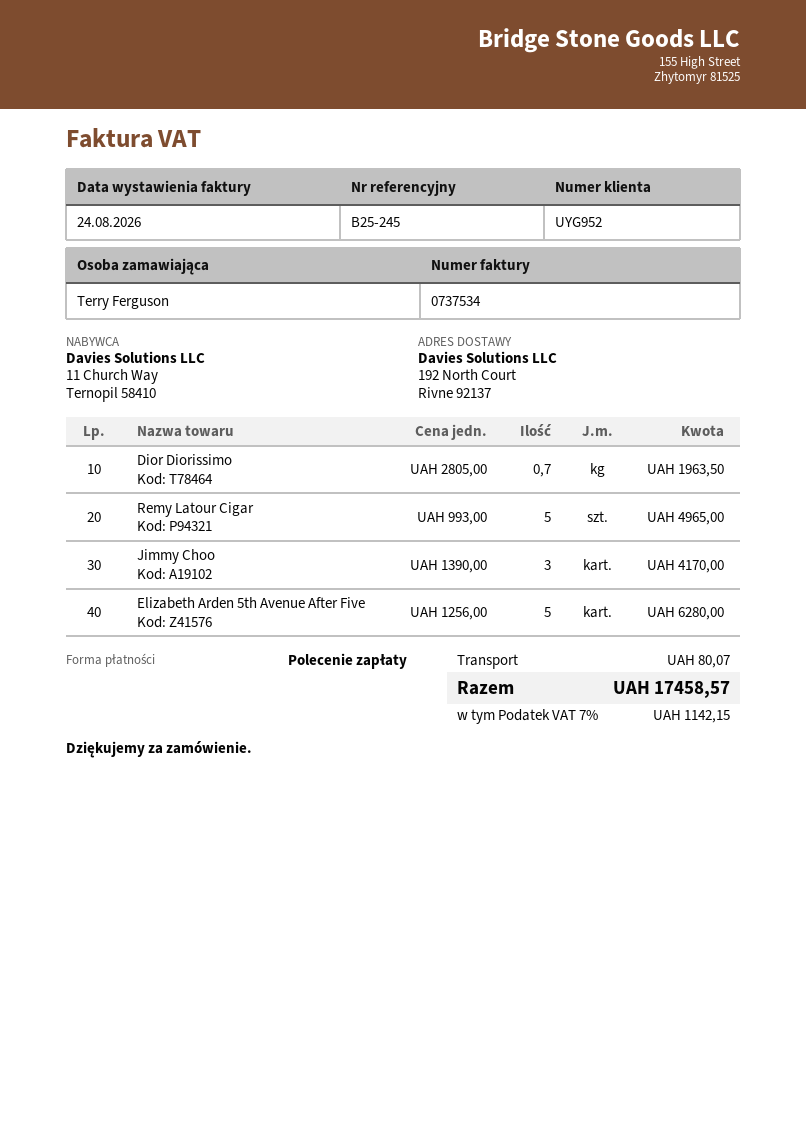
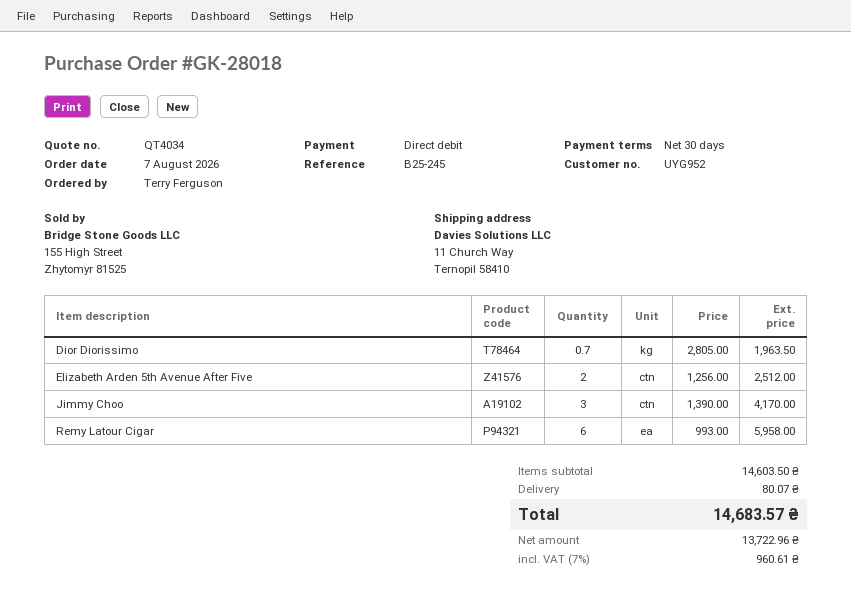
ship to: 192 North Court, Rivne 92137 -> 11 Church Way, Ternopil 58410
Remy Latour Cigar: 5 x 993.00 = 4965.00 -> 6 x 993.00 = 5958.00
Elizabeth Arden 5th Avenue After Five: 5 x 1256.00 = 6280.00 -> 2 x 1256.00 = 2512.00
tax: 7% = 1142.15 -> 7% = 960.61
total: 17458.57 -> 14683.57

